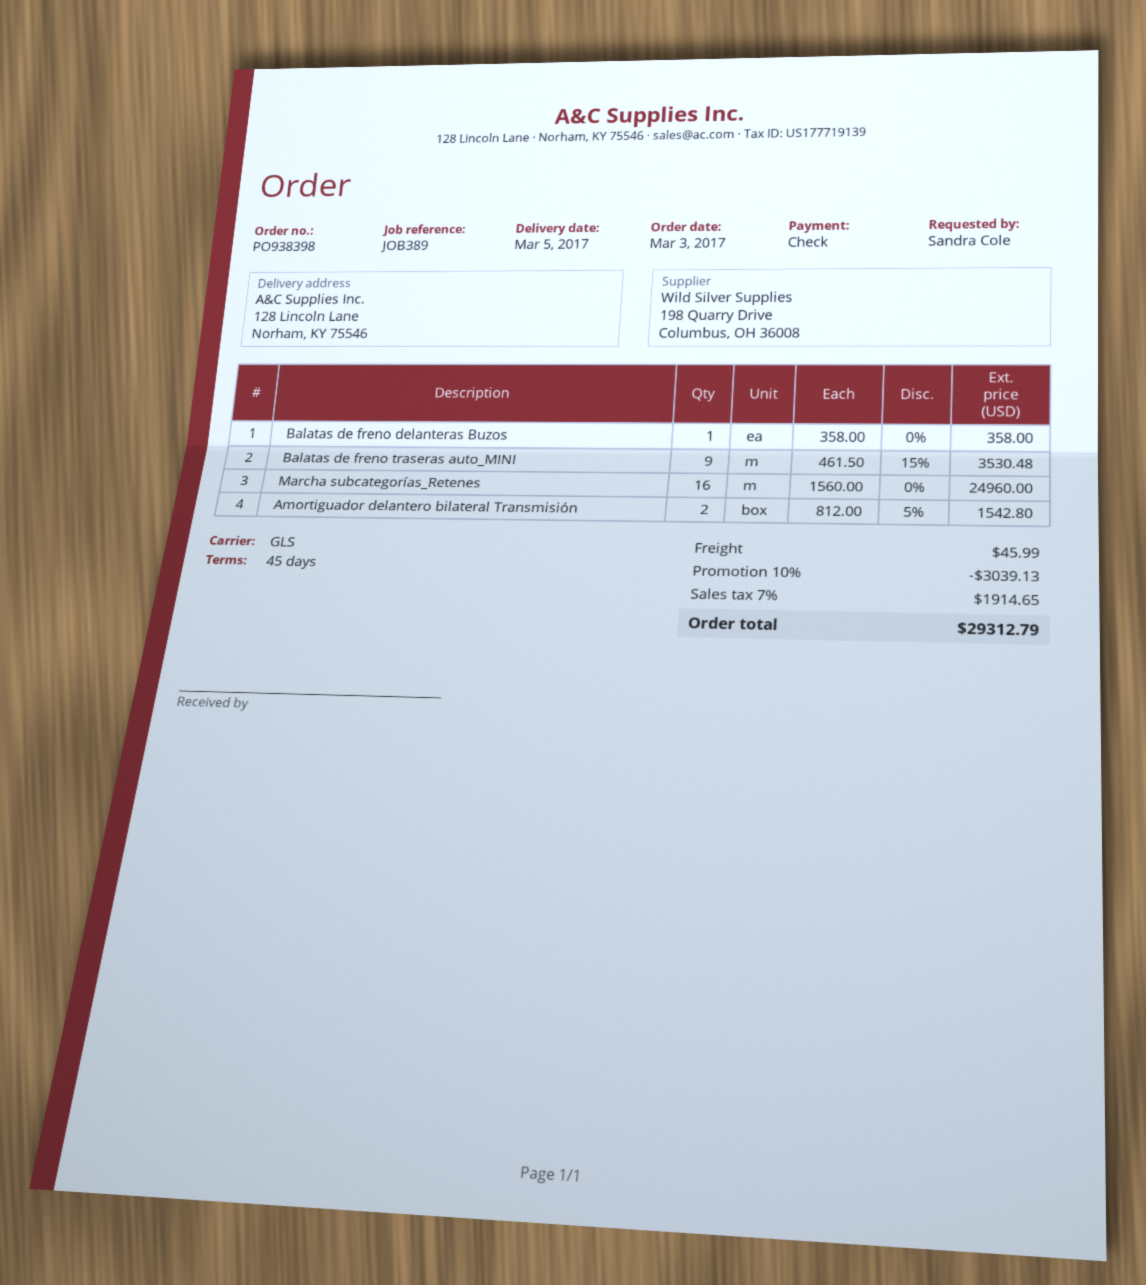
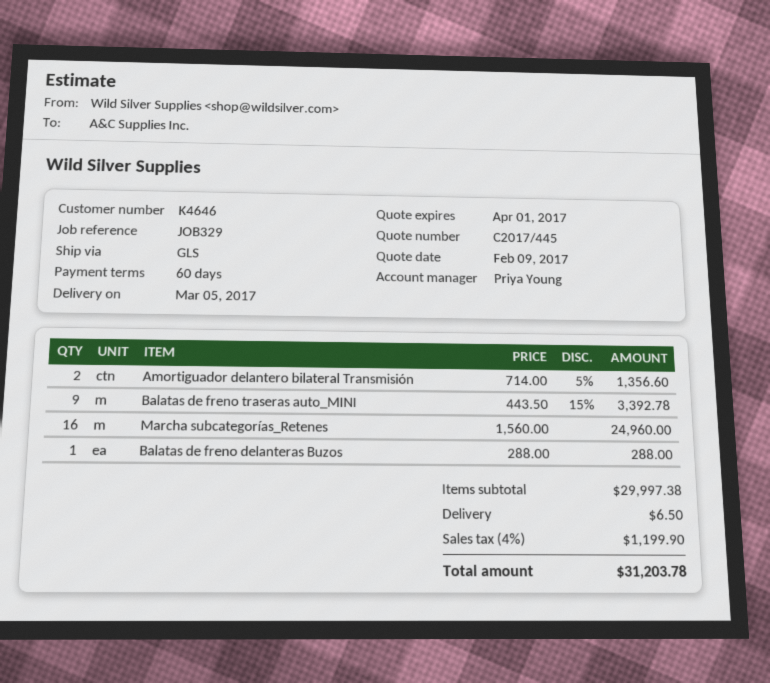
payment terms: 45 days -> 60 days
reference: JOB389 -> JOB329
Balatas de freno delanteras Buzos: 1 x 358.00 = 358.00 -> 1 x 288.00 = 288.00
Balatas de freno traseras auto_MINI: 9 x 461.50 - 15% = 3530.48 -> 9 x 443.50 - 15% = 3392.78
Amortiguador delantero bilateral Transmisión: 2 x 812.00 - 5% = 1542.80 -> 2 x 714.00 - 5% = 1356.60
discount: 10% = 3039.13 -> none
shipping: 45.99 -> 6.50
tax: 7% = 1914.65 -> 4% = 1199.90
total: 29312.79 -> 31203.78

